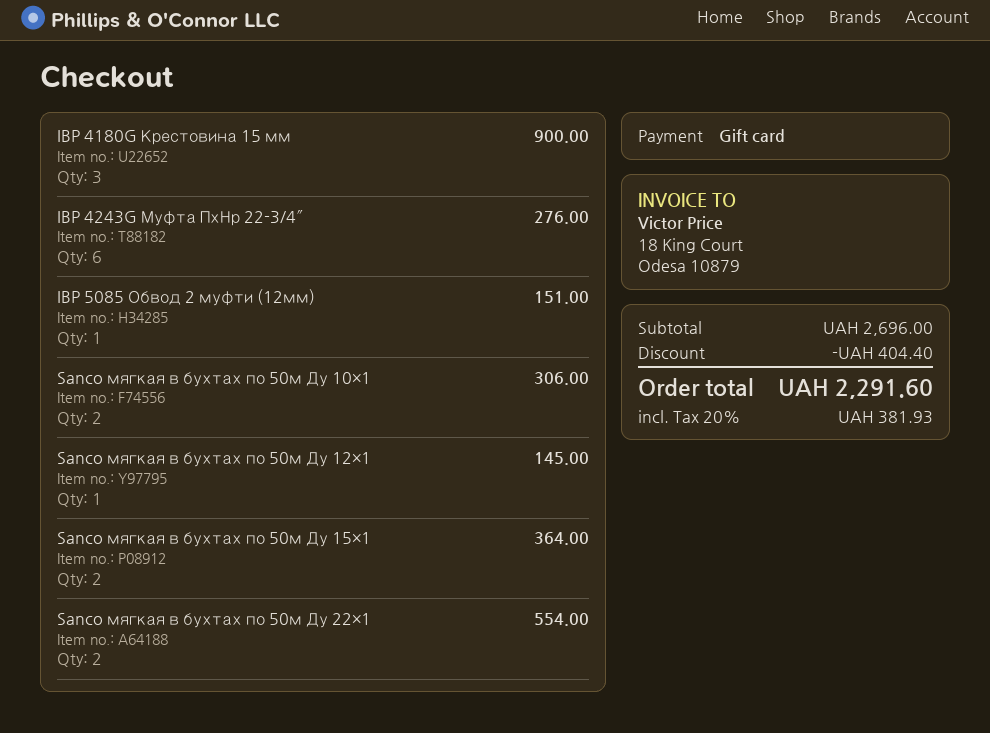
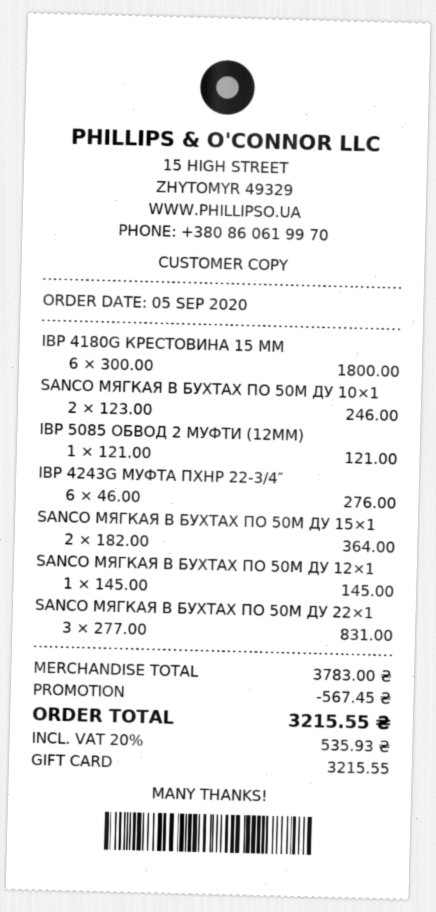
IBP 4180G Крестовина 15 мм: 3 for 900.00 -> 6 for 1800.00
IBP 5085 Обвод 2 муфти (12мм): 1 for 151.00 -> 1 for 121.00
Sanco мягкая в бухтах по 50м Ду 10×1: 2 for 306.00 -> 2 for 246.00
Sanco мягкая в бухтах по 50м Ду 22×1: 2 for 554.00 -> 3 for 831.00
subtotal: 2696.00 -> 3783.00
discount: 404.40 -> 567.45
tax: 20% = 381.93 -> 20% = 535.93
total: 2291.60 -> 3215.55

